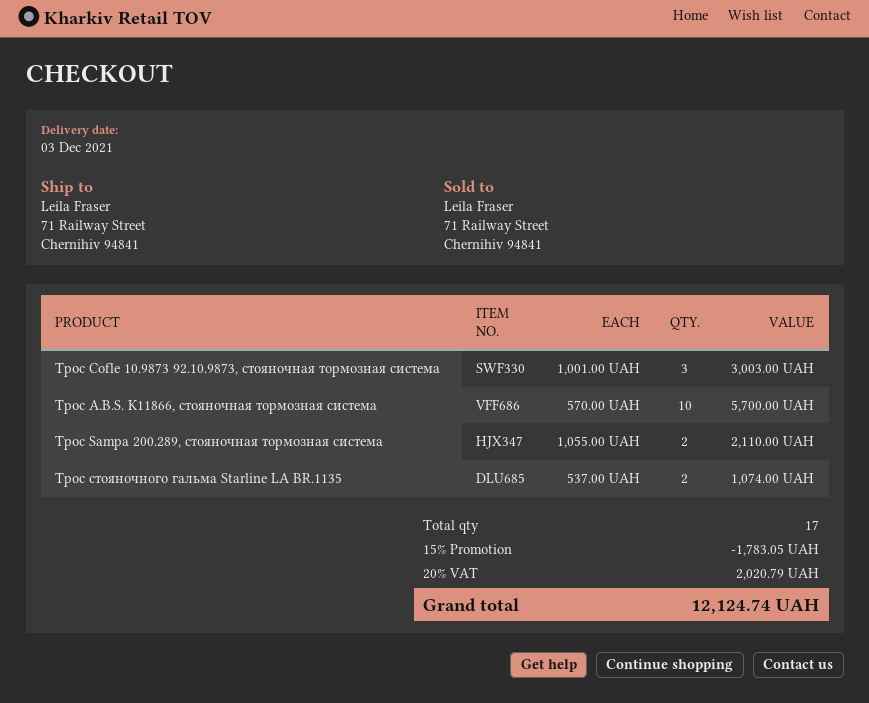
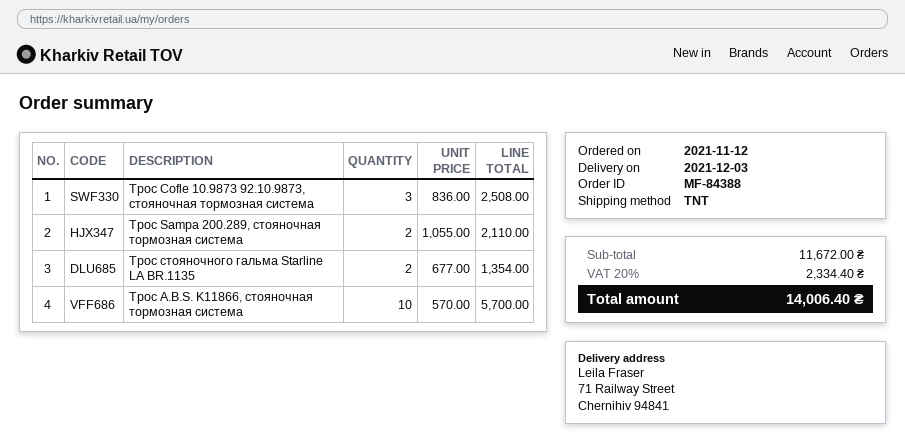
Трос Cofle 10.9873 92.10.9873, стояночная тормозная система: 3 x 1001.00 = 3003.00 -> 3 x 836.00 = 2508.00
Трос стояночного гальма Starline LA BR.1135: 2 x 537.00 = 1074.00 -> 2 x 677.00 = 1354.00
discount: 15% = 1783.05 -> none
tax: 20% = 2020.79 -> 20% = 2334.40
total: 12124.74 -> 14006.40

